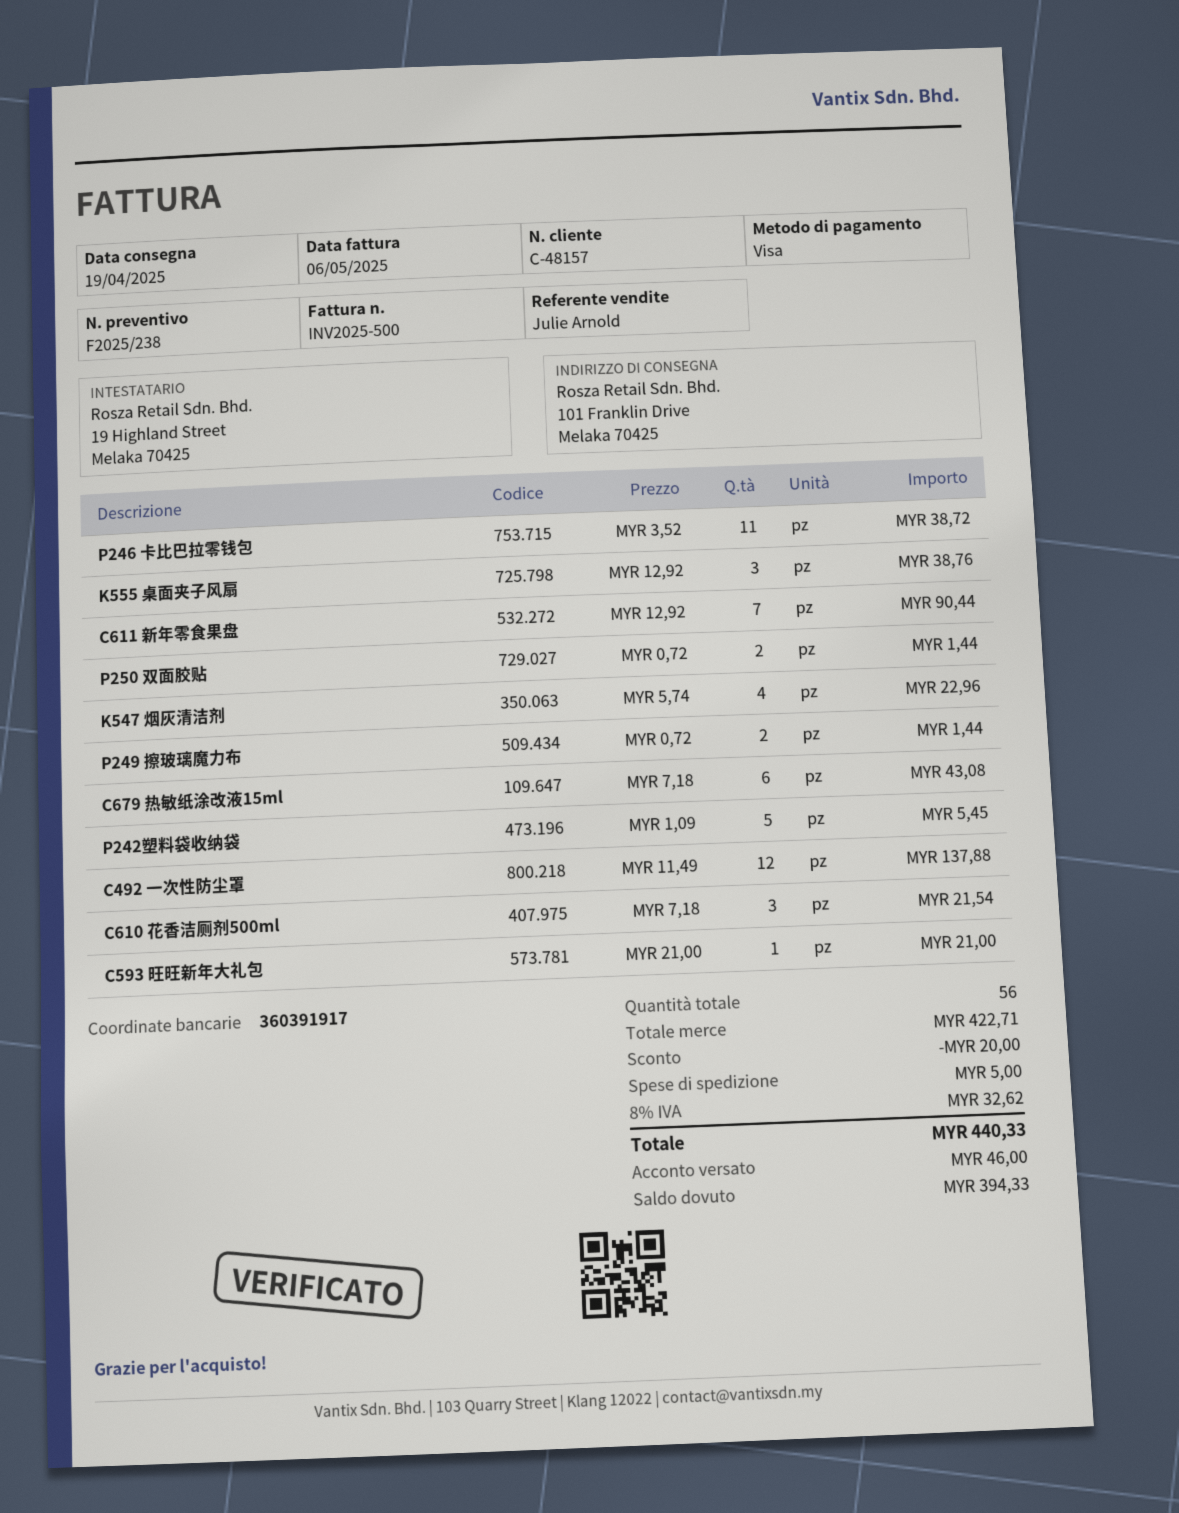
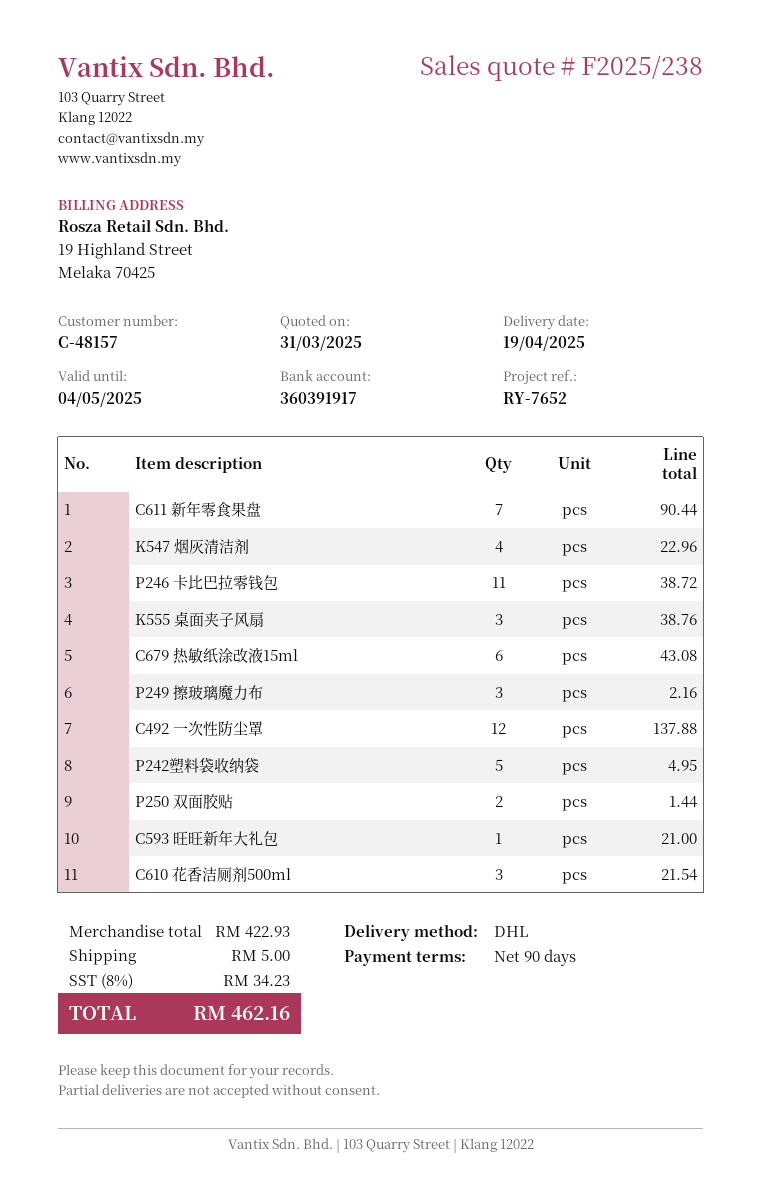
P249 擦玻璃魔力布: 2 for 1.44 -> 3 for 2.16
P242塑料袋收纳袋: 5 for 5.45 -> 5 for 4.95
subtotal: 422.71 -> 422.93
discount: 20.00 -> none
tax: 8% = 32.62 -> 8% = 34.23
total: 440.33 -> 462.16

